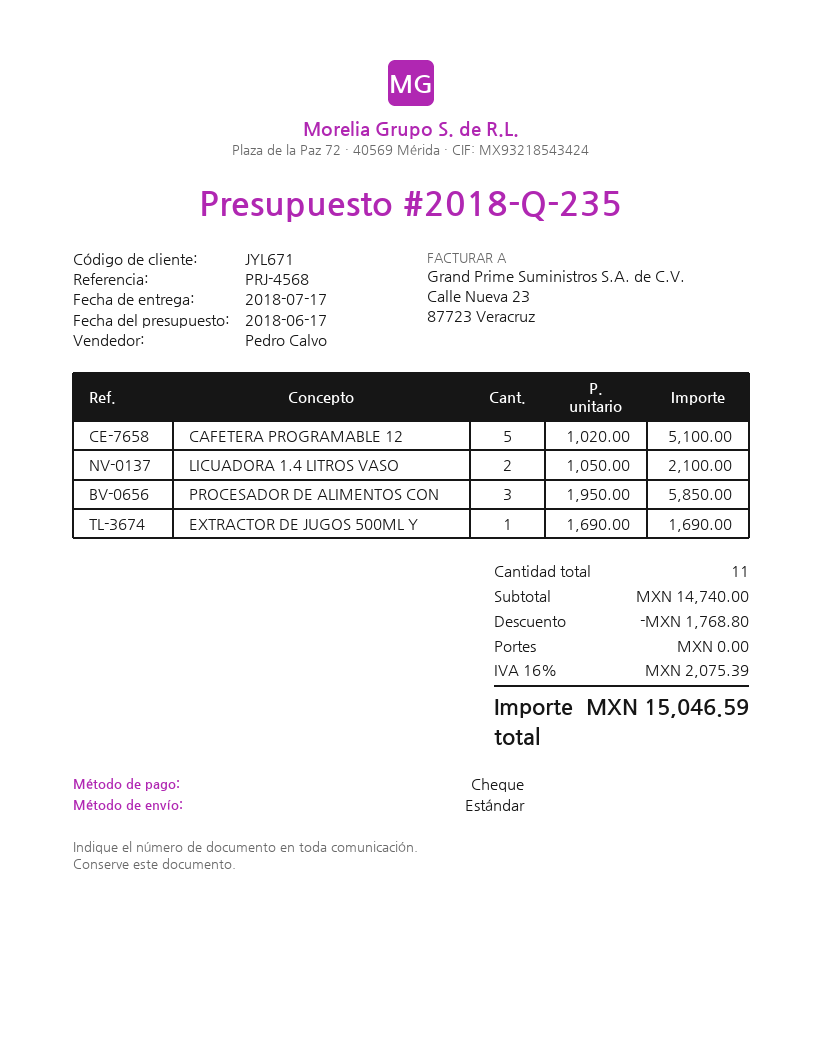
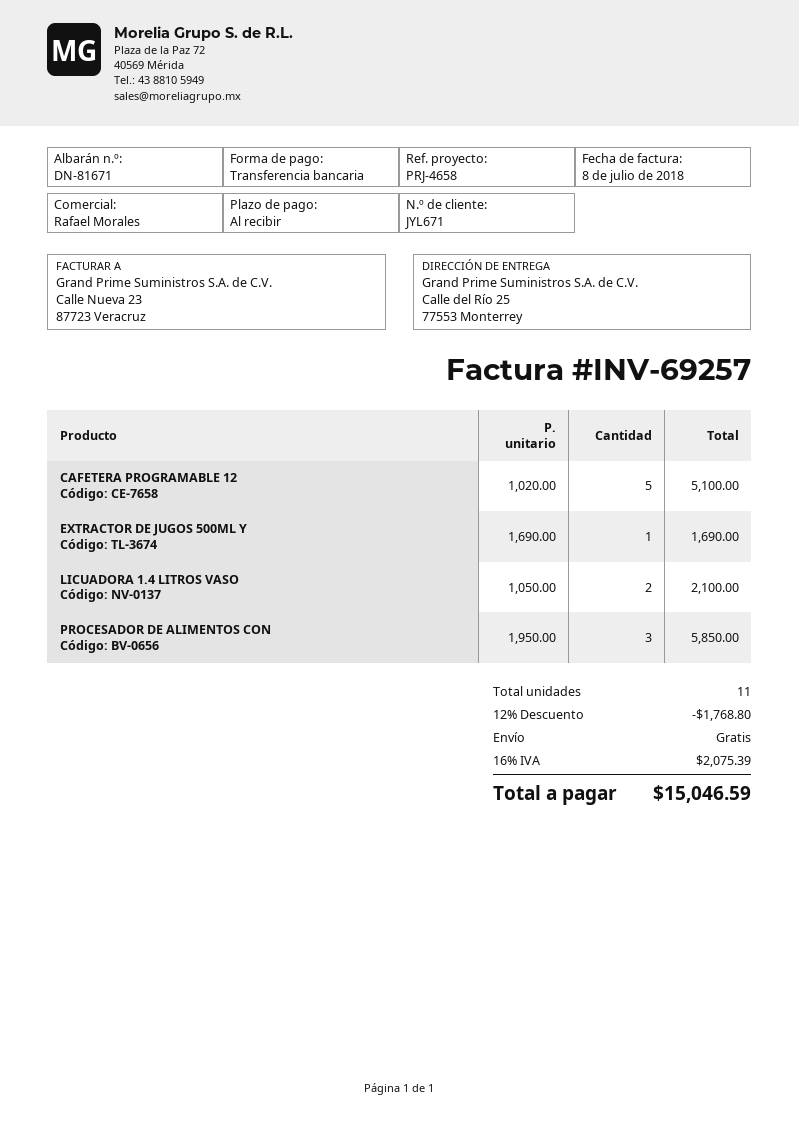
reference: PRJ-4568 -> PRJ-4658
sales rep: Pedro Calvo -> Rafael Morales
payment method: cheque -> bank transfer

